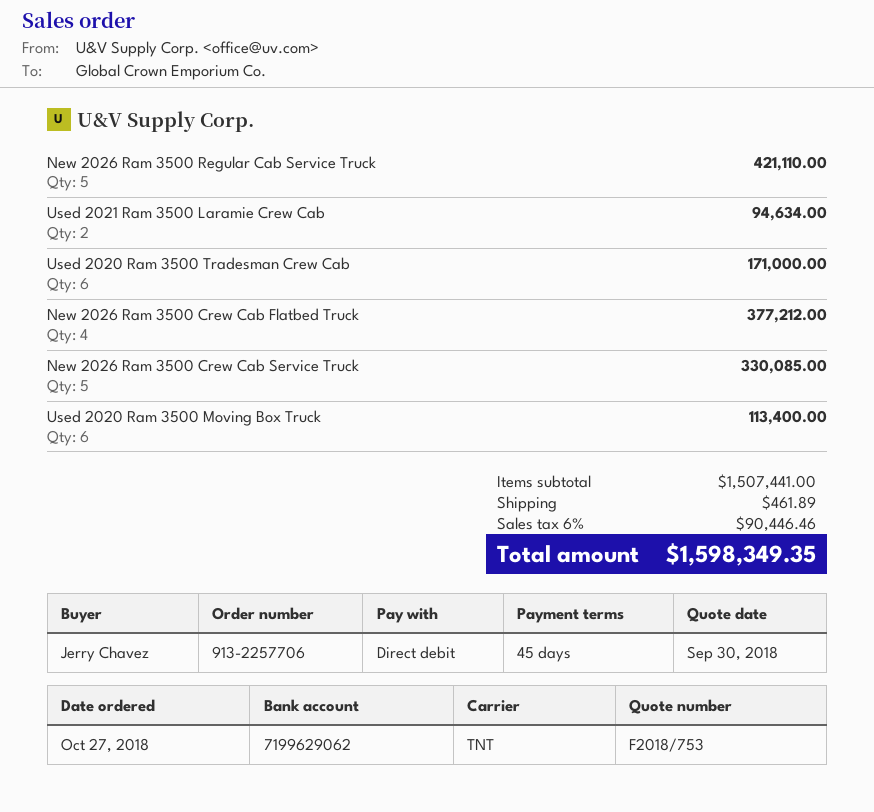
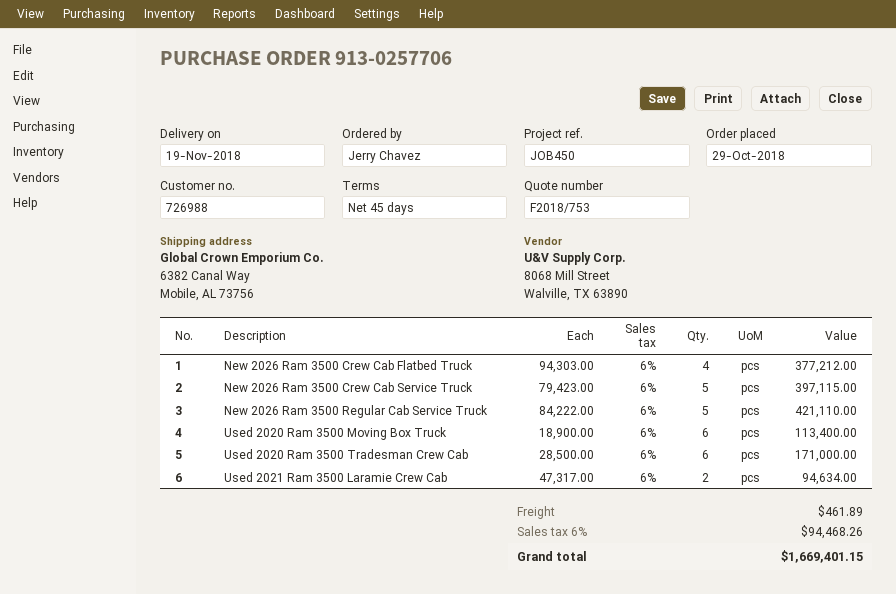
order number: 913-2257706 -> 913-0257706
order date: 2018-10-27 -> 2018-10-29
New 2026 Ram 3500 Crew Cab Service Truck: 5 for 330085.00 -> 5 for 397115.00
tax: 6% = 90446.46 -> 6% = 94468.26
total: 1598349.35 -> 1669401.15

